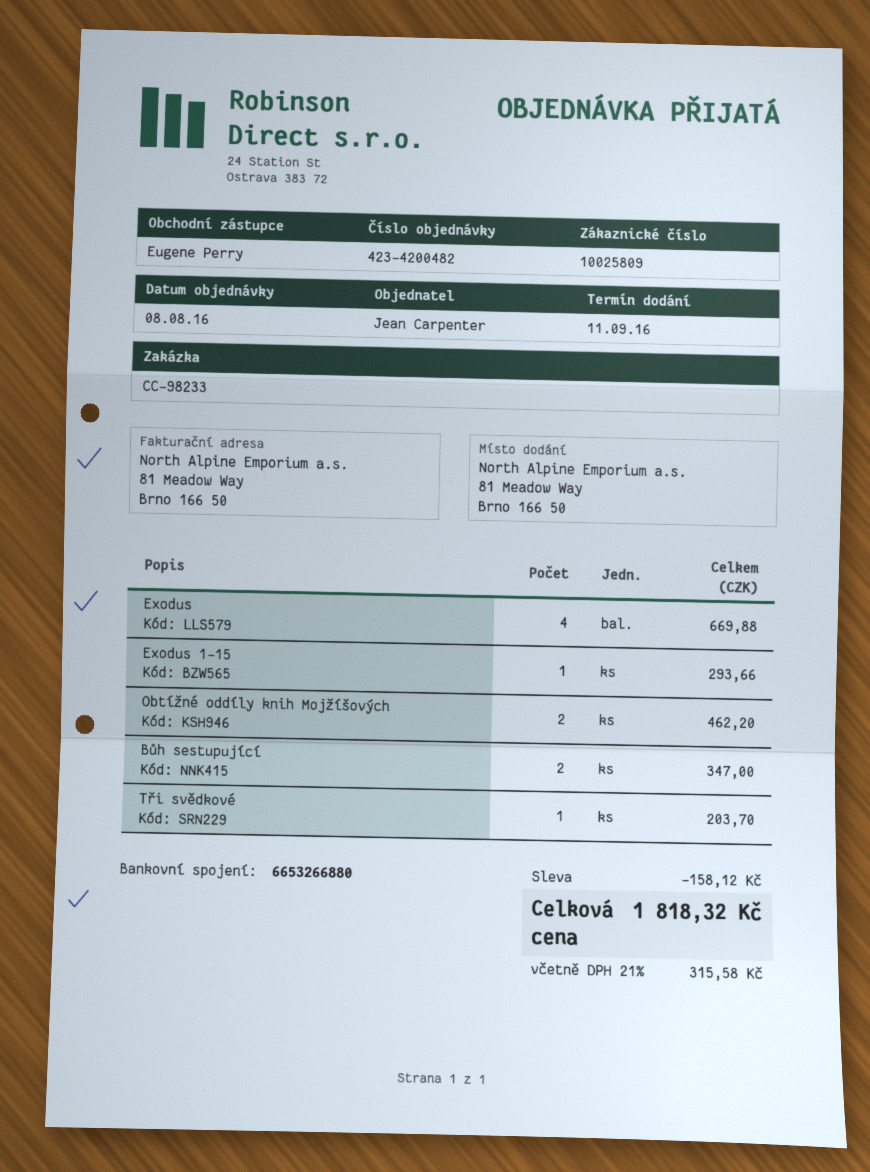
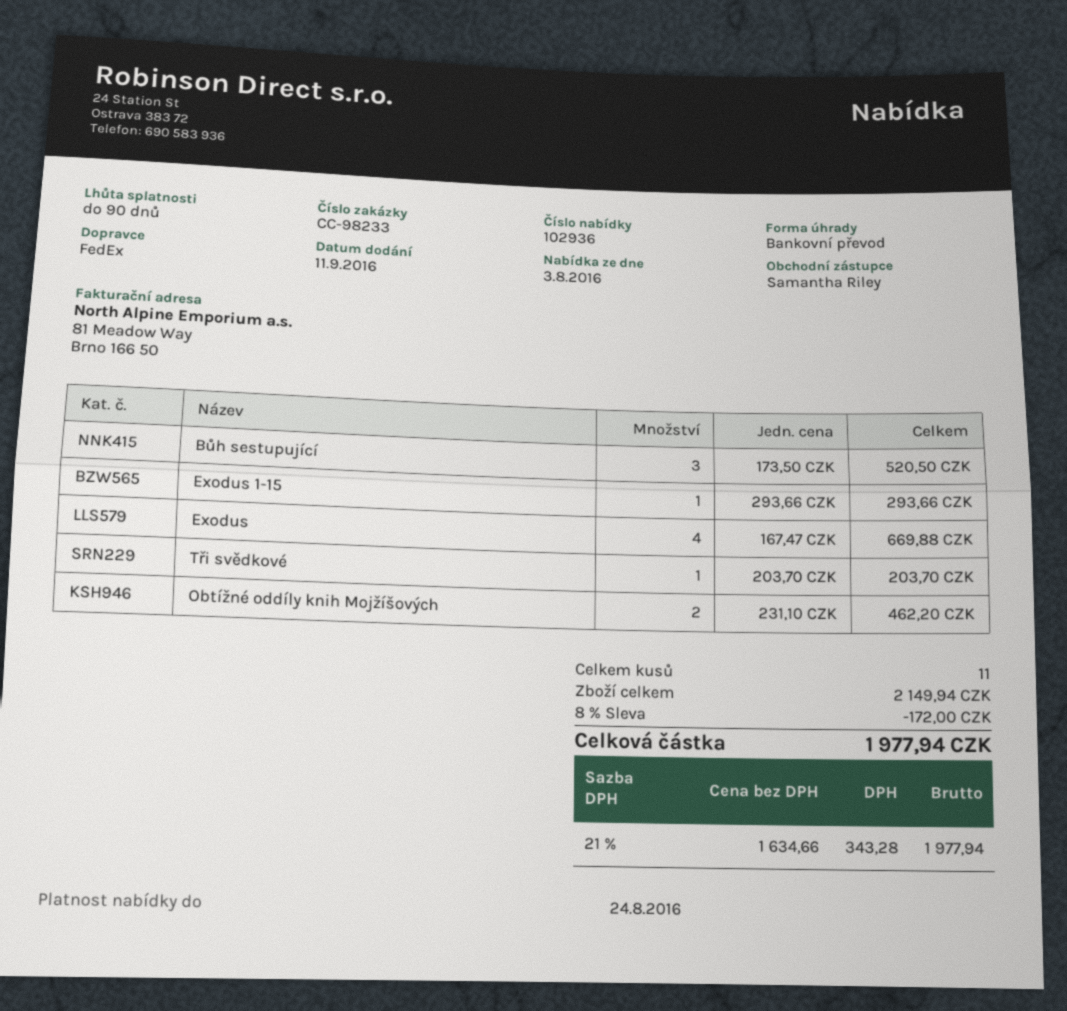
sales rep: Eugene Perry -> Samantha Riley
Bůh sestupující: 2 for 347.00 -> 3 for 520.50
discount: 158.12 -> 172.00
tax: 21% = 315.58 -> 21% = 343.28
total: 1818.32 -> 1977.94

